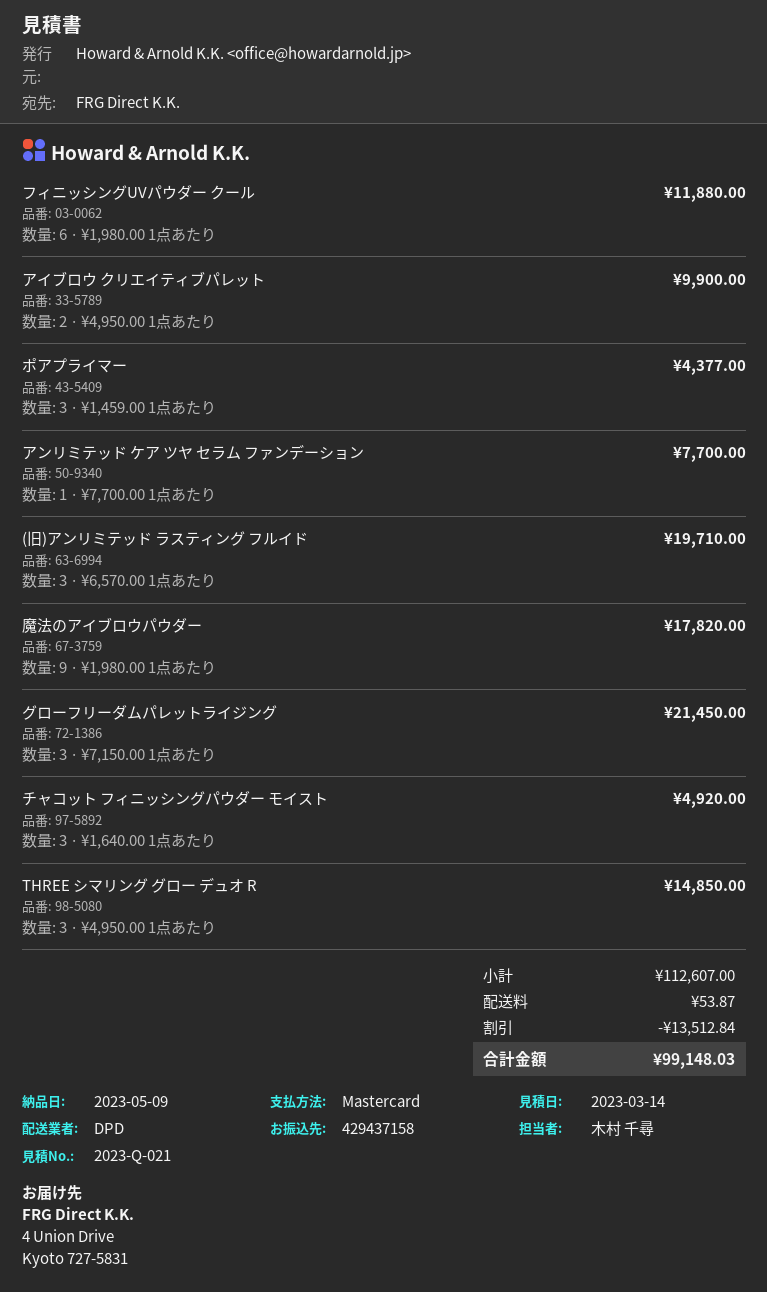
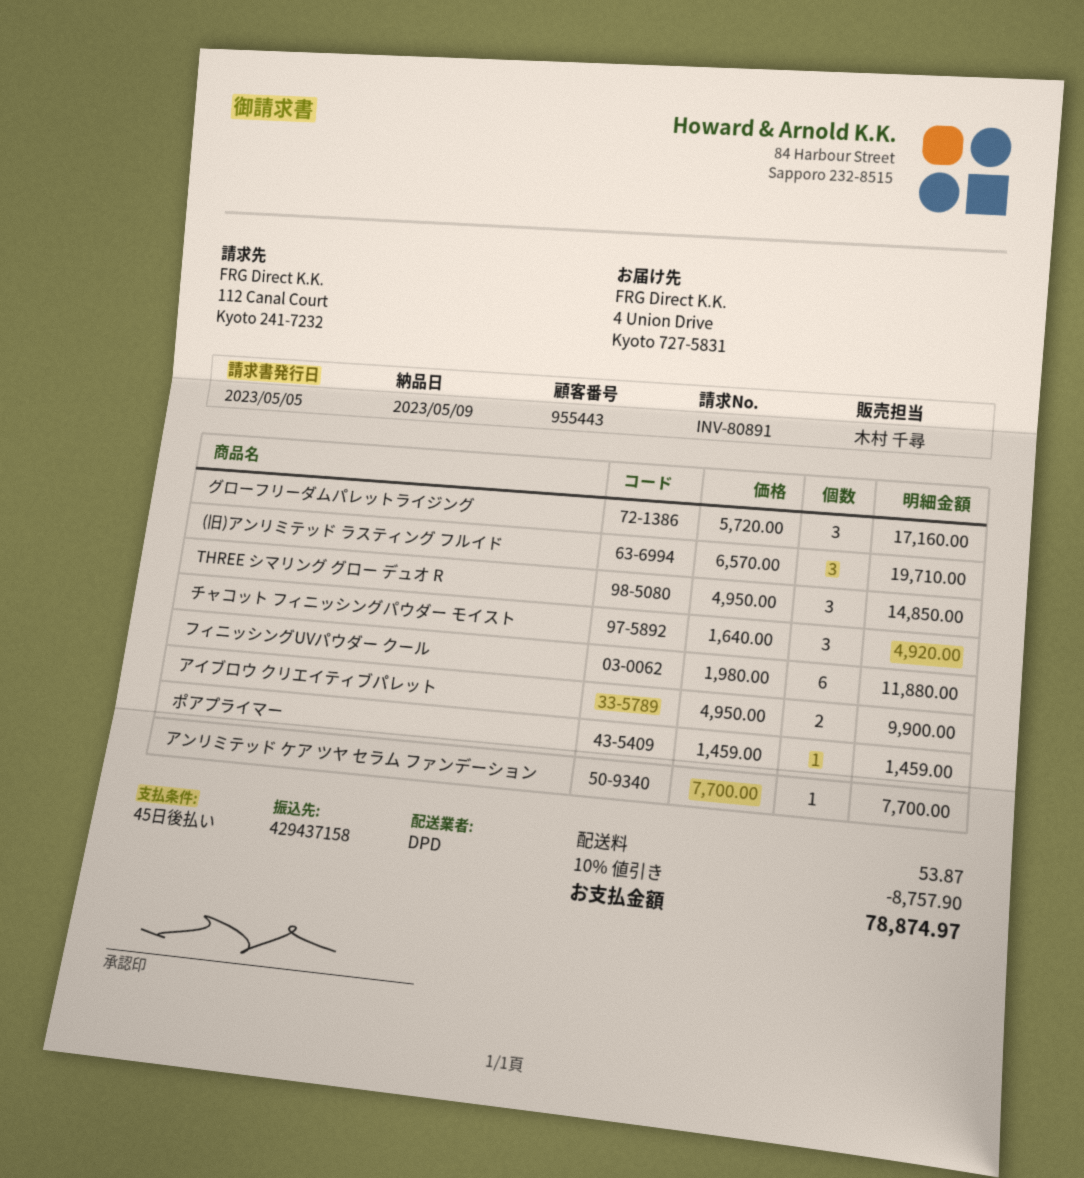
ポアプライマー: 3 x 1459.00 = 4377.00 -> 1 x 1459.00 = 1459.00
魔法のアイブロウパウダー: 9 x 1980.00 = 17820.00 -> none
グローフリーダムパレットライジング: 3 x 7150.00 = 21450.00 -> 3 x 5720.00 = 17160.00
discount: 13512.84 -> 8757.90
total: 99148.03 -> 78874.97

